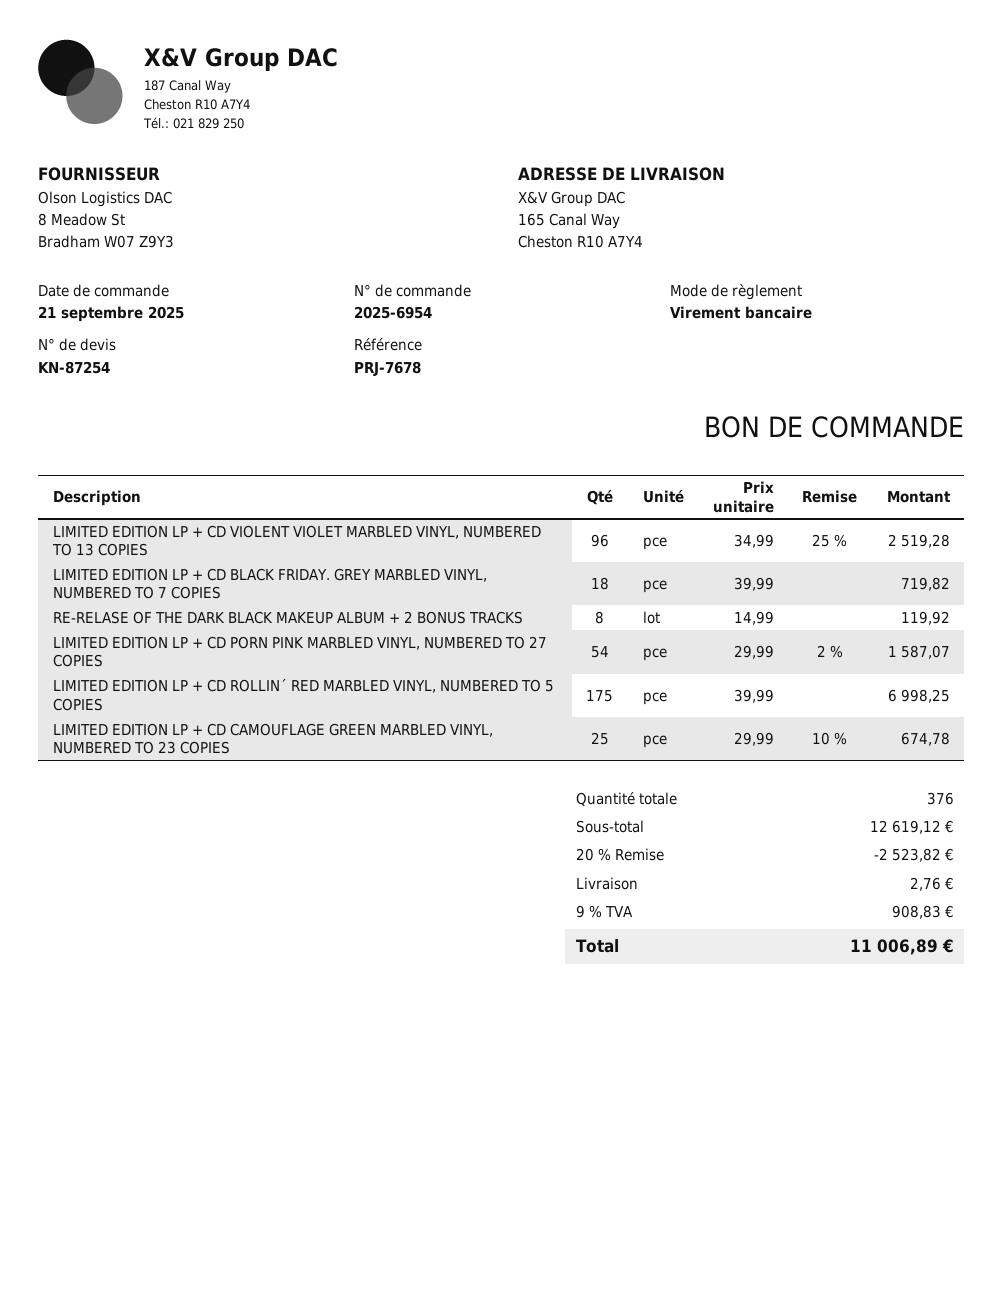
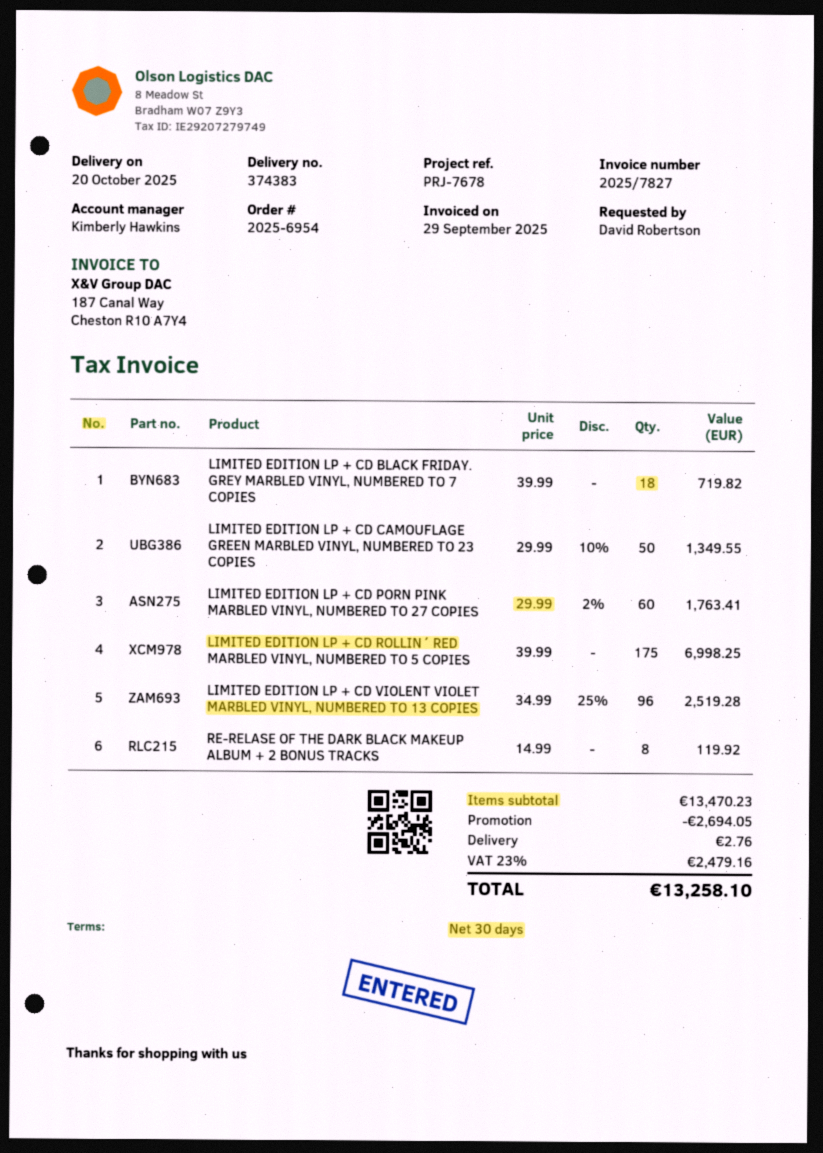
LIMITED EDITION LP + CD PORN PINK MARBLED VINYL, NUMBERED TO 27 COPIES: 54 x 29.99 - 2% = 1587.07 -> 60 x 29.99 - 2% = 1763.41
LIMITED EDITION LP + CD CAMOUFLAGE GREEN MARBLED VINYL, NUMBERED TO 23 COPIES: 25 x 29.99 - 10% = 674.78 -> 50 x 29.99 - 10% = 1349.55
subtotal: 12619.12 -> 13470.23
discount: 2523.82 -> 2694.05
tax: 9% = 908.83 -> 23% = 2479.16
total: 11006.89 -> 13258.10

